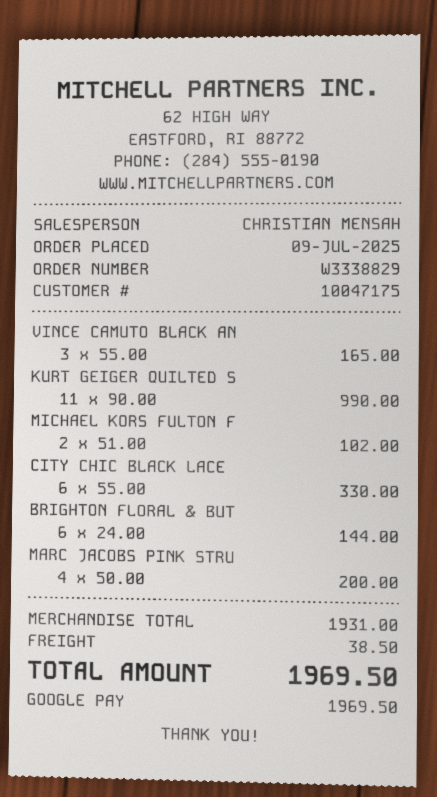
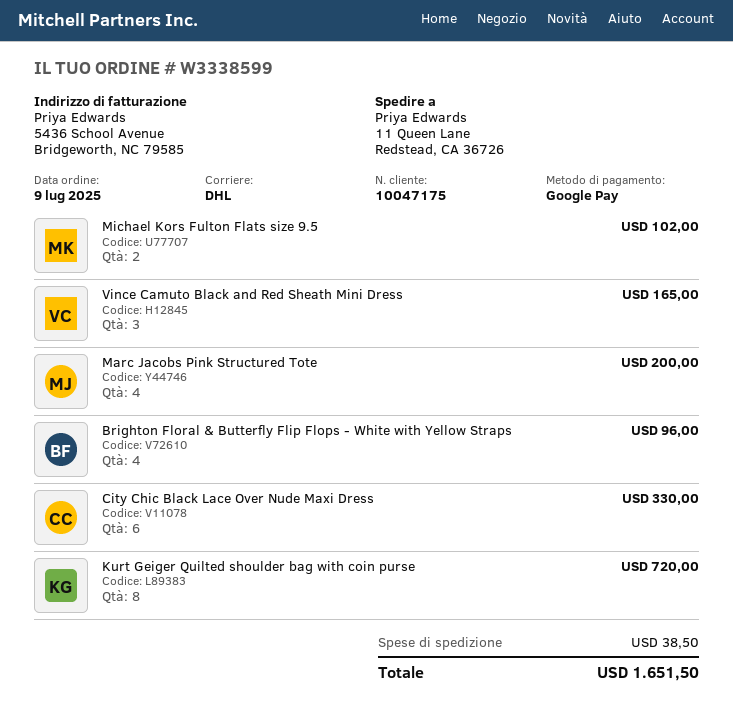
order number: W3338829 -> W3338599
KURT GEIGER QUILTED S: 11 for 990.00 -> 8 for 720.00
BRIGHTON FLORAL & BUT: 6 for 144.00 -> 4 for 96.00
total: 1969.50 -> 1651.50

